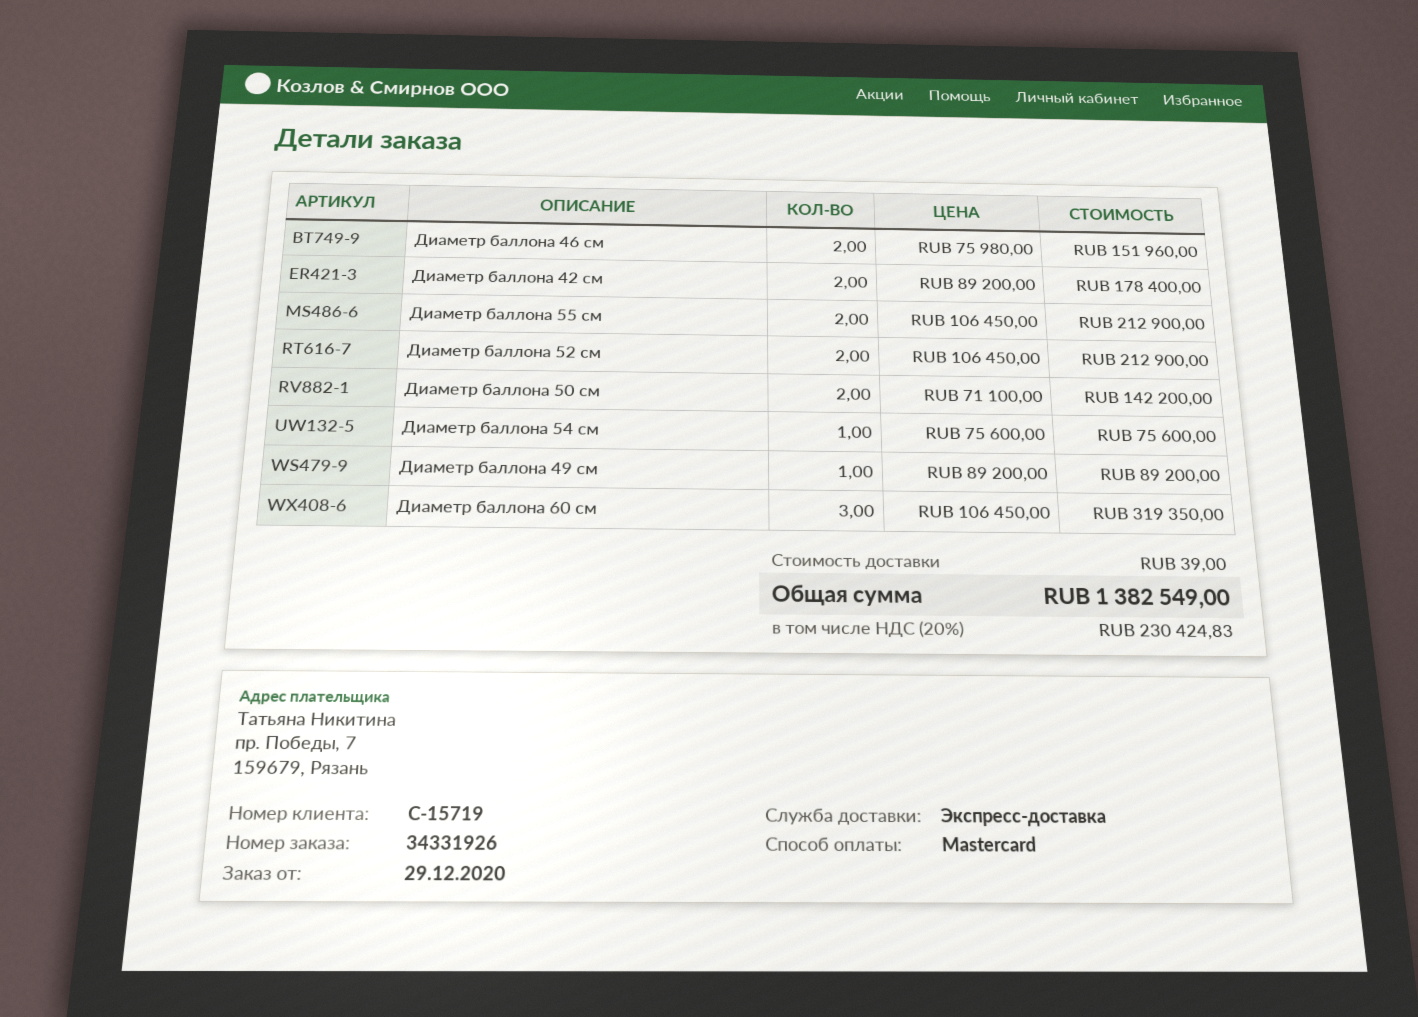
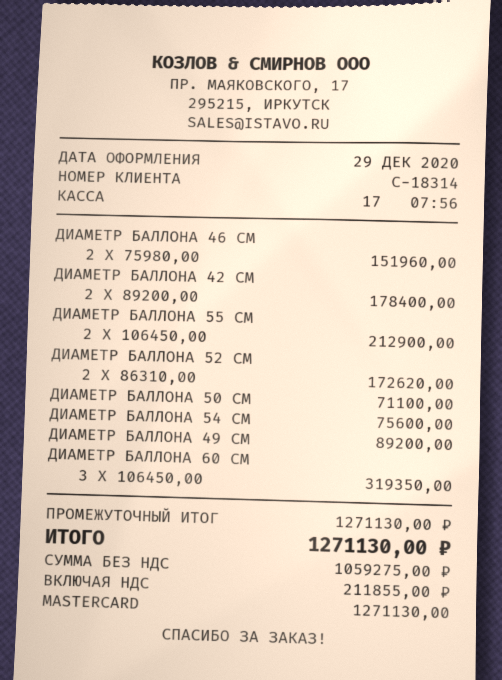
customer number: C-15719 -> C-18314
Диаметр баллона 52 см: 2 x 106450.00 = 212900.00 -> 2 x 86310.00 = 172620.00
Диаметр баллона 50 см: 2 x 71100.00 = 142200.00 -> 1 x 71100.00 = 71100.00
shipping: 39.00 -> none
tax: 230424.83 -> 211855.00
total: 1382549.00 -> 1271130.00

